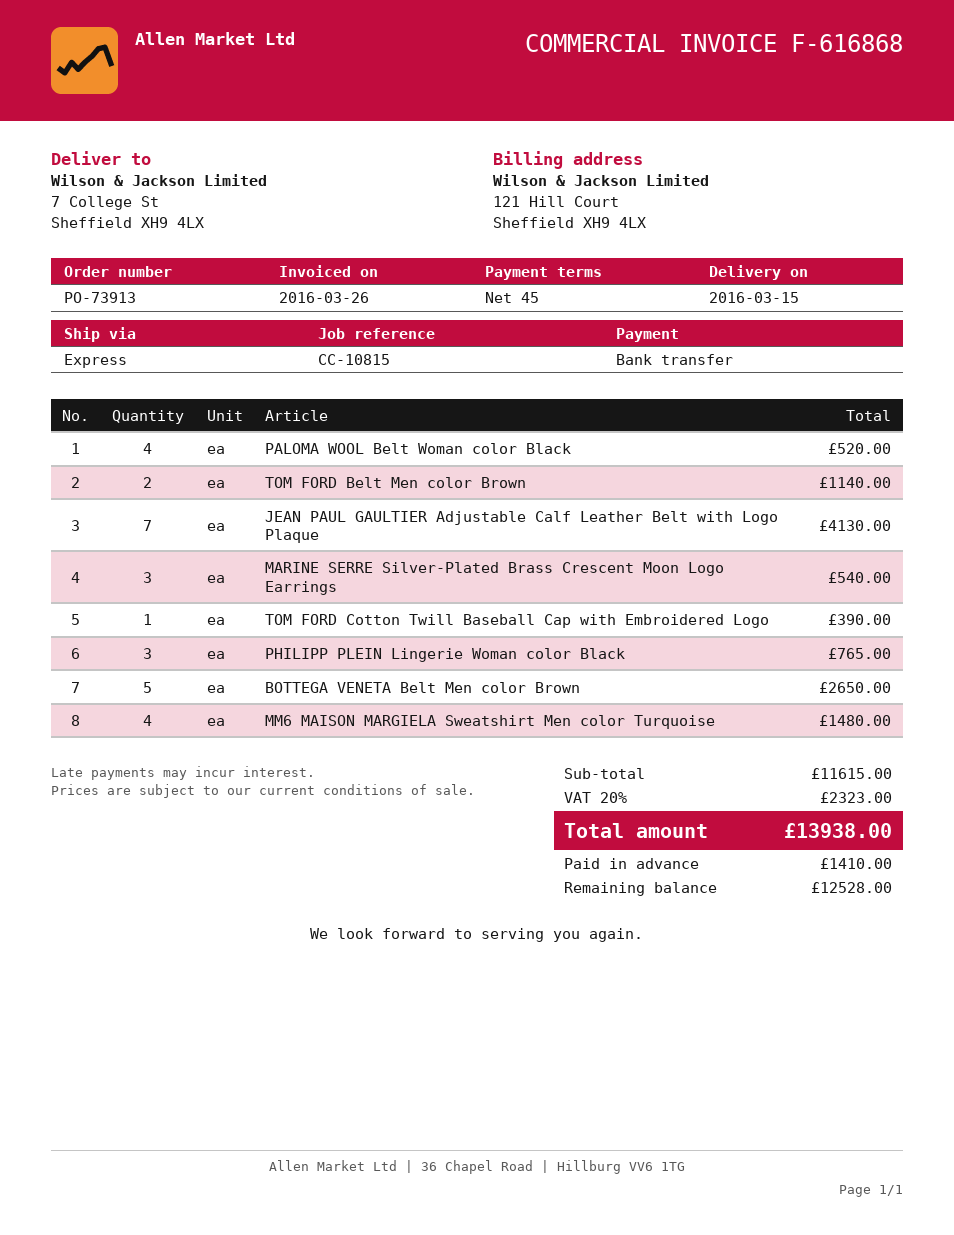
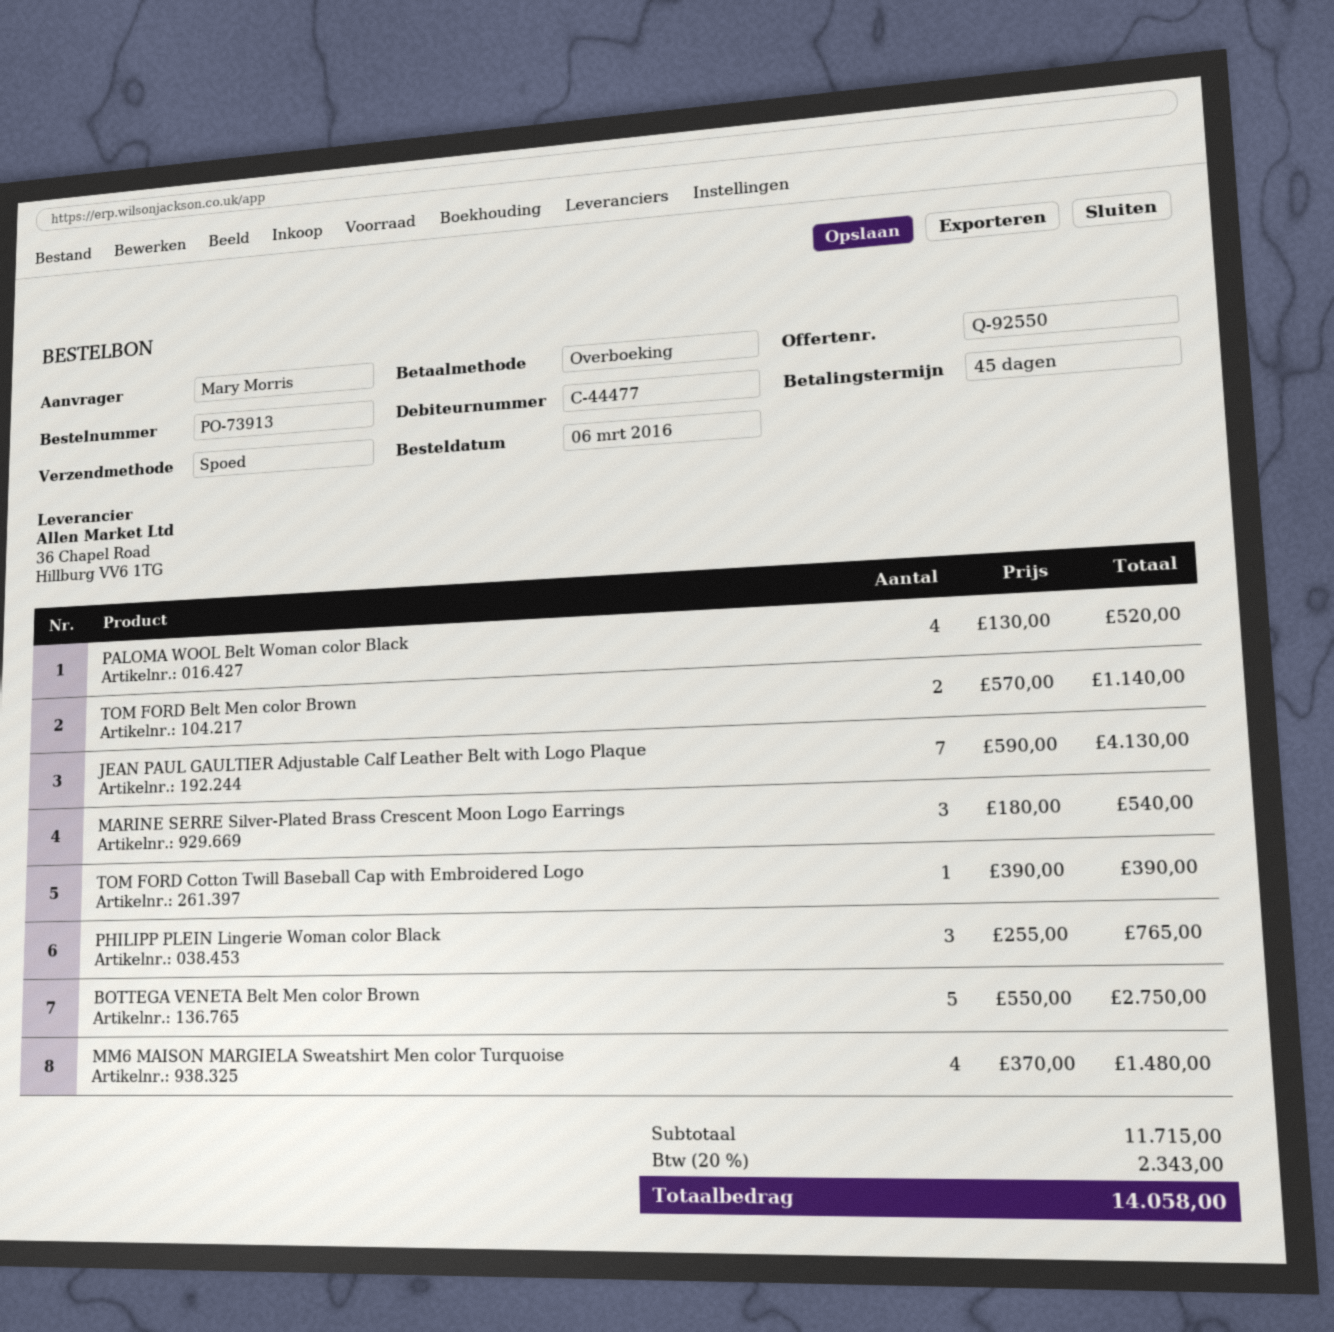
BOTTEGA VENETA Belt Men color Brown: 5 for 2650.00 -> 5 for 2750.00
subtotal: 11615.00 -> 11715.00
tax: 20% = 2323.00 -> 20% = 2343.00
total: 13938.00 -> 14058.00

